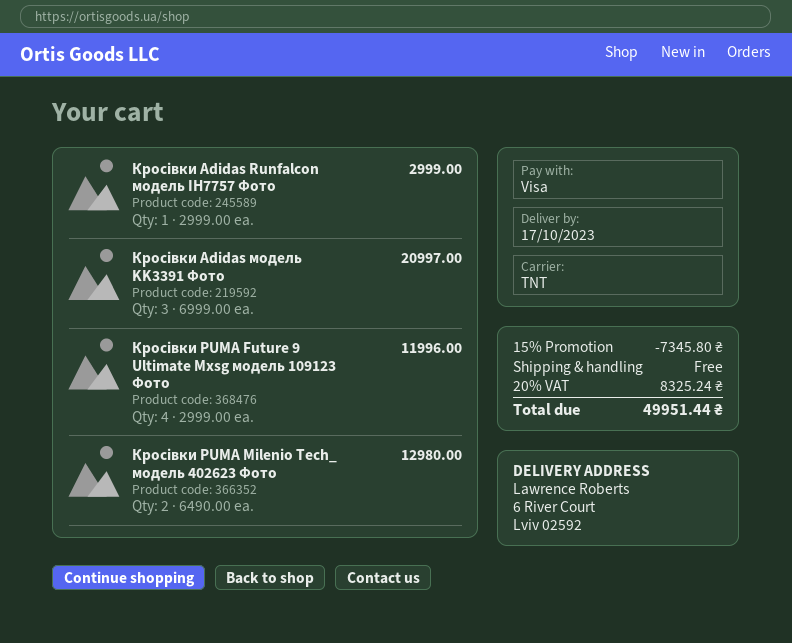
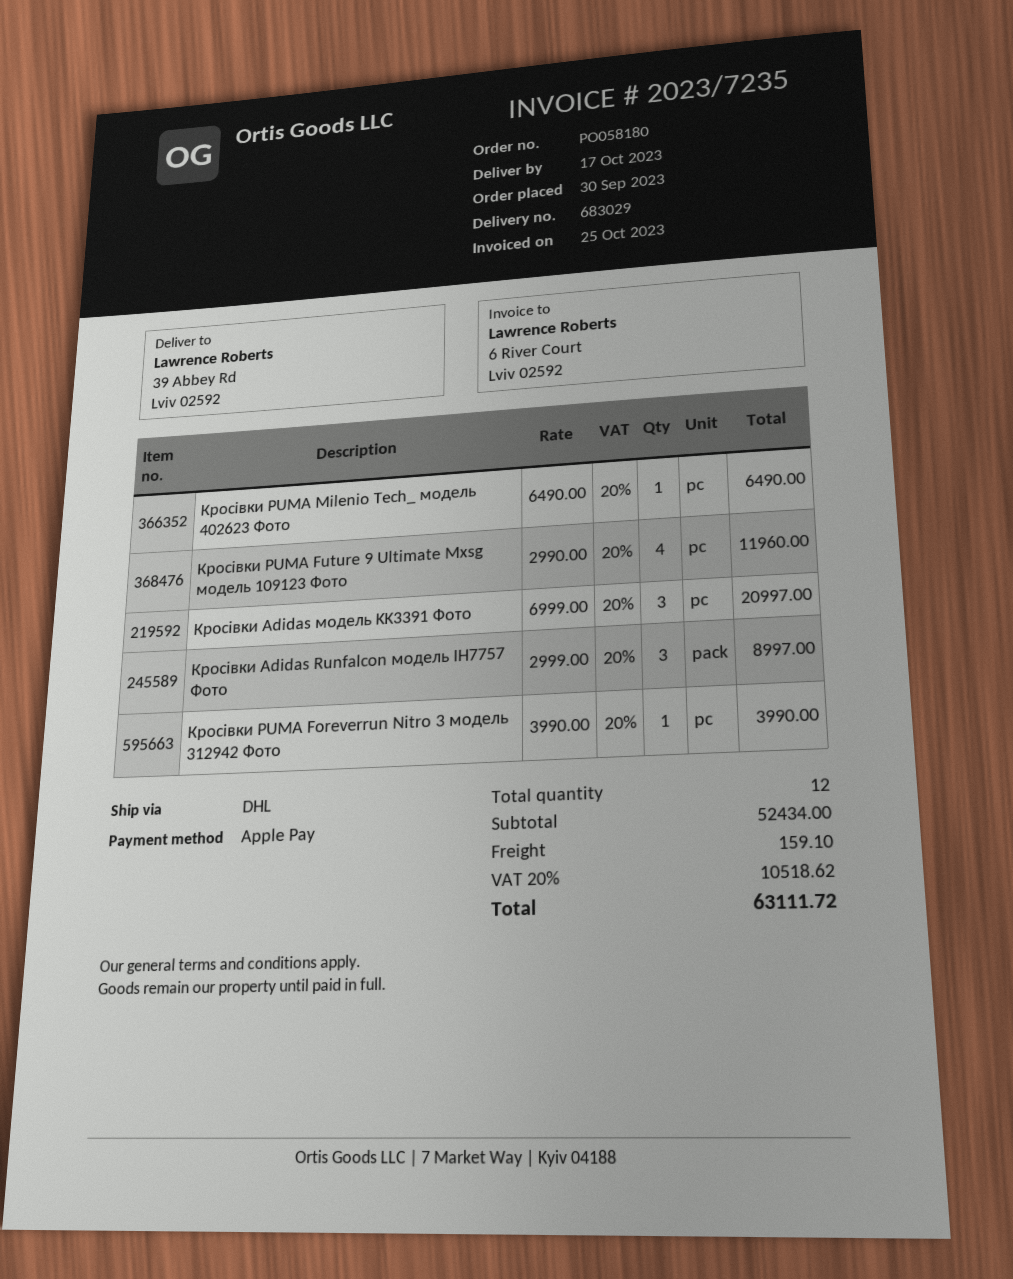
payment method: Visa -> Apple Pay
shipping method: TNT -> DHL
ship to: 6 River Court, Lviv 02592 -> 39 Abbey Rd, Lviv 02592
Кросівки Adidas Runfalcon модель IH7757 Фото: 1 x 2999.00 = 2999.00 -> 3 x 2999.00 = 8997.00
Кросівки PUMA Future 9 Ultimate Mxsg модель 109123 Фото: 4 x 2999.00 = 11996.00 -> 4 x 2990.00 = 11960.00
Кросівки PUMA Milenio Tech_ модель 402623 Фото: 2 x 6490.00 = 12980.00 -> 1 x 6490.00 = 6490.00
Кросівки PUMA Foreverrun Nitro 3 модель 312942 Фото: none -> 1 x 3990.00 = 3990.00
discount: 15% = 7345.80 -> none
shipping: 0.00 -> 159.10
tax: 20% = 8325.24 -> 20% = 10518.62
total: 49951.44 -> 63111.72

